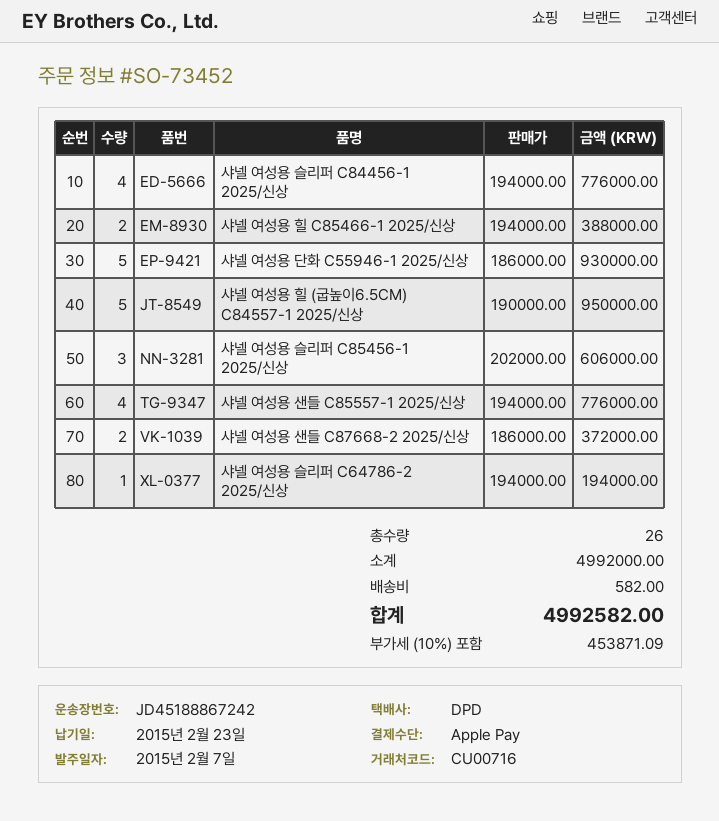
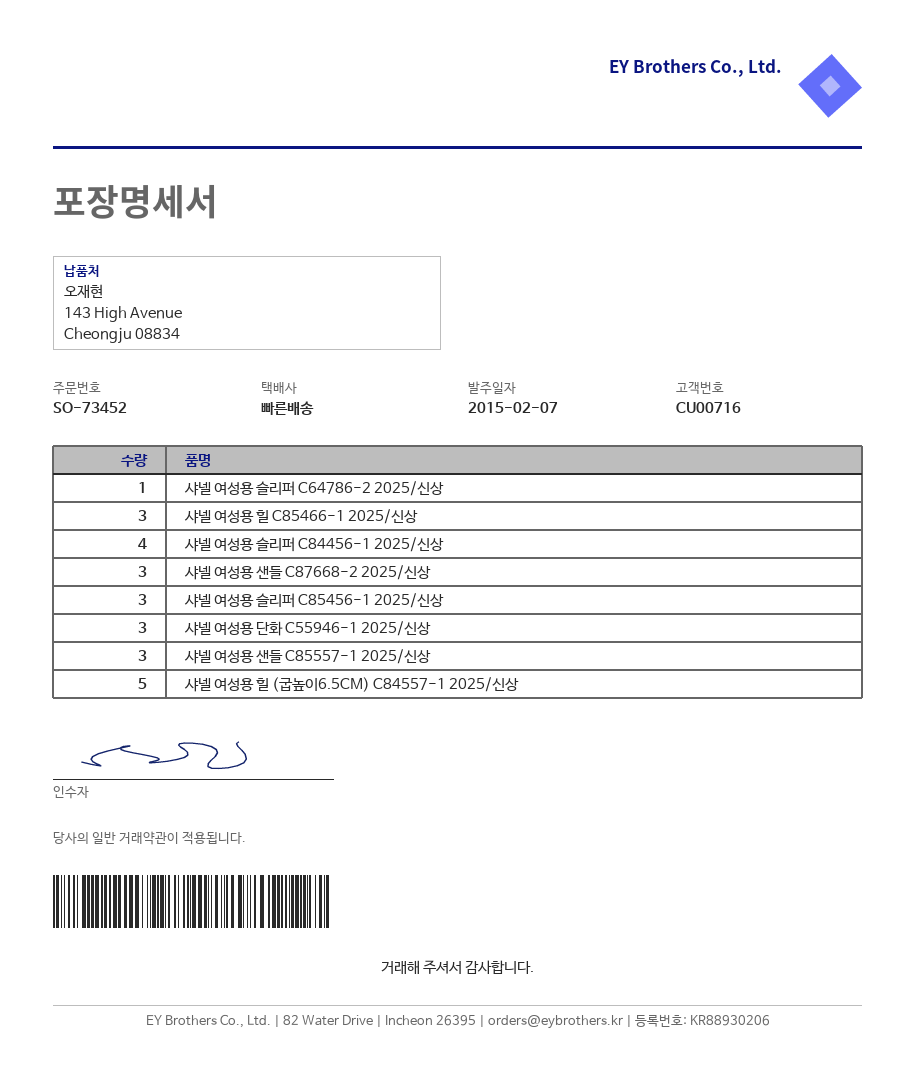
shipping method: DPD -> express
샤넬 여성용 힐 C85466-1 2025/신상: 2 -> 3
샤넬 여성용 단화 C55946-1 2025/신상: 5 -> 3
샤넬 여성용 샌들 C85557-1 2025/신상: 4 -> 3
샤넬 여성용 샌들 C87668-2 2025/신상: 2 -> 3

